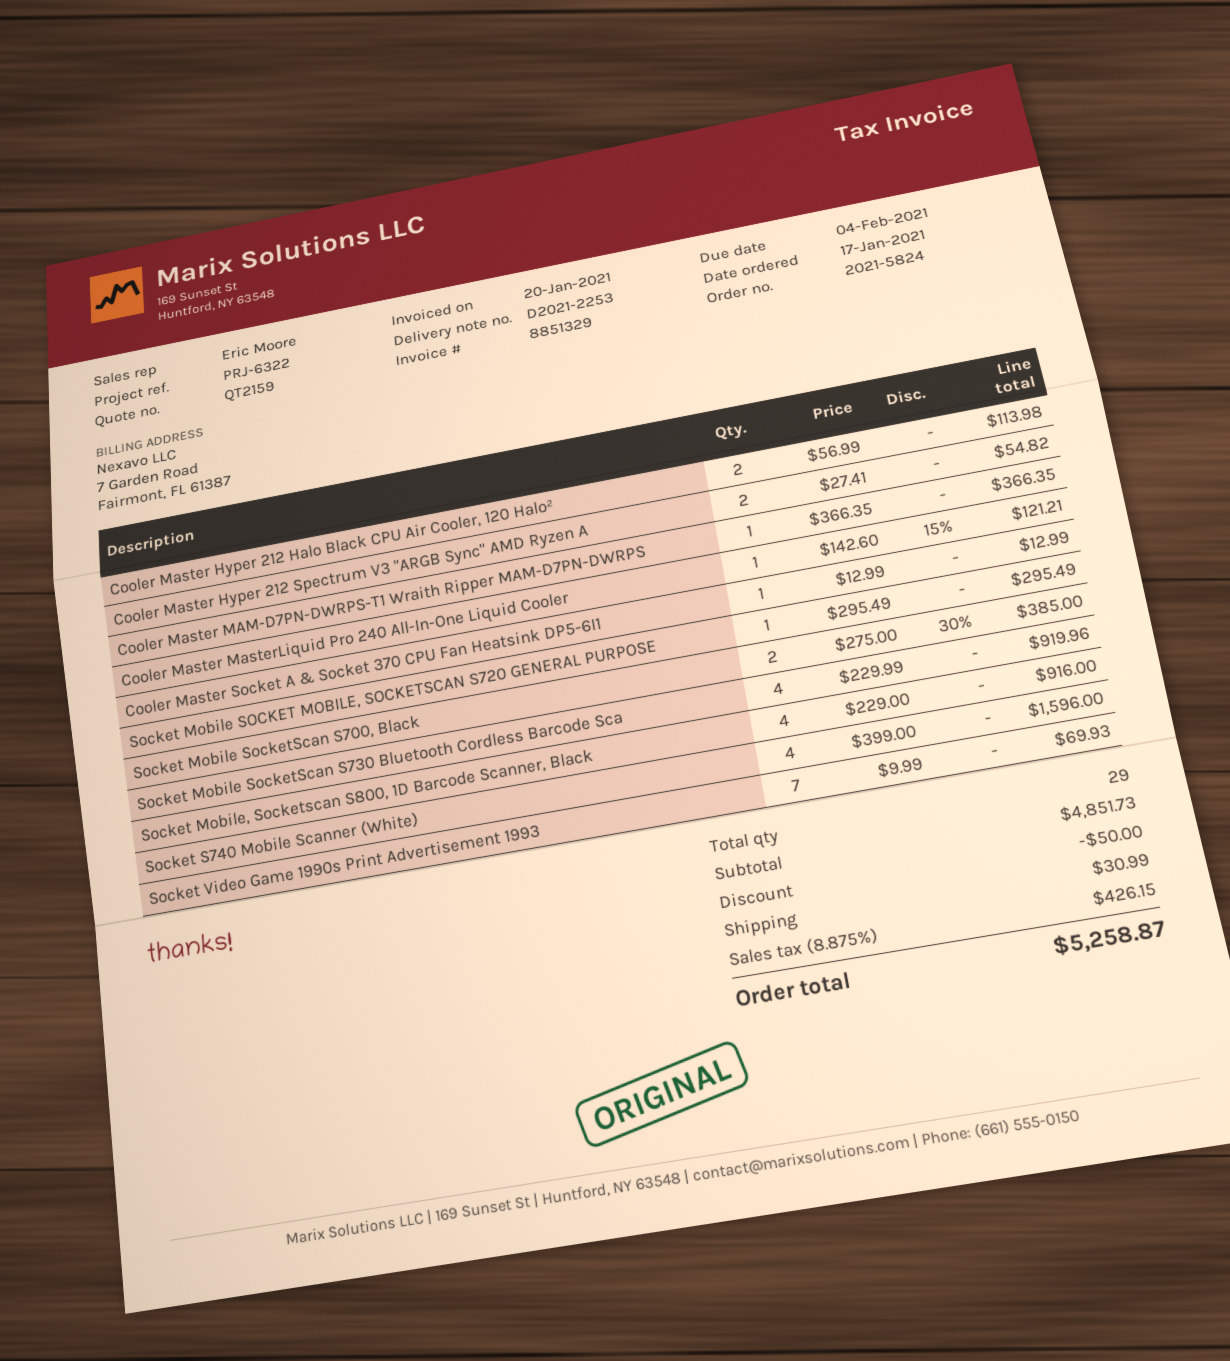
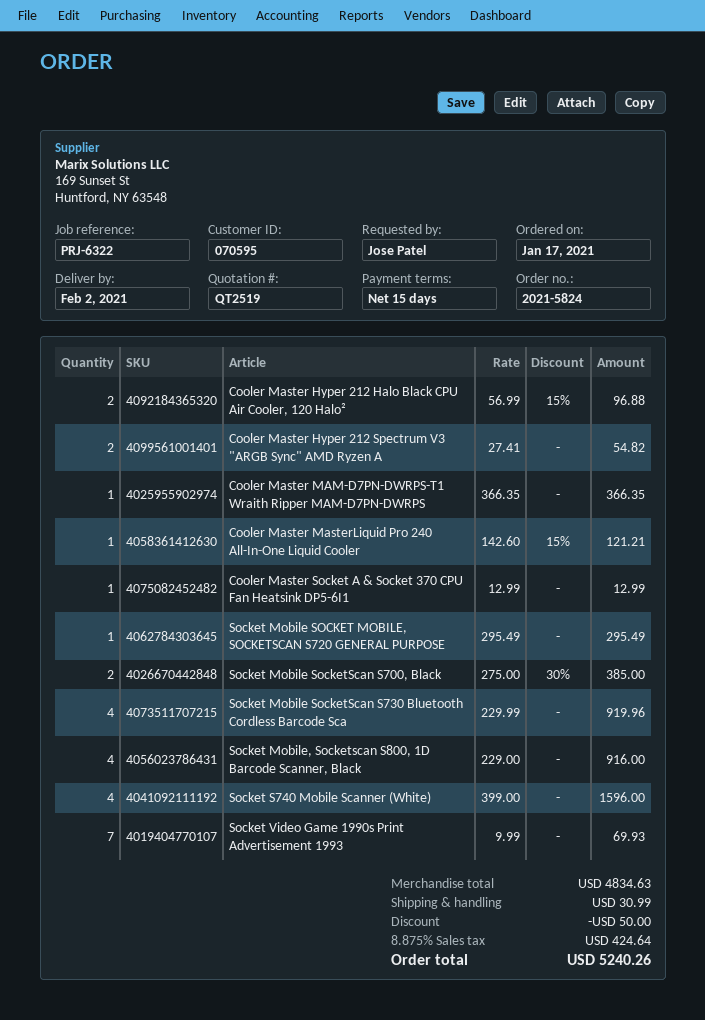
quote number: QT2159 -> QT2519
Cooler Master Hyper 212 Halo Black CPU Air Cooler, 120 Halo²: 2 x 56.99 = 113.98 -> 2 x 56.99 - 15% = 96.88
subtotal: 4851.73 -> 4834.63
tax: 8.875% = 426.15 -> 8.875% = 424.64
total: 5258.87 -> 5240.26

